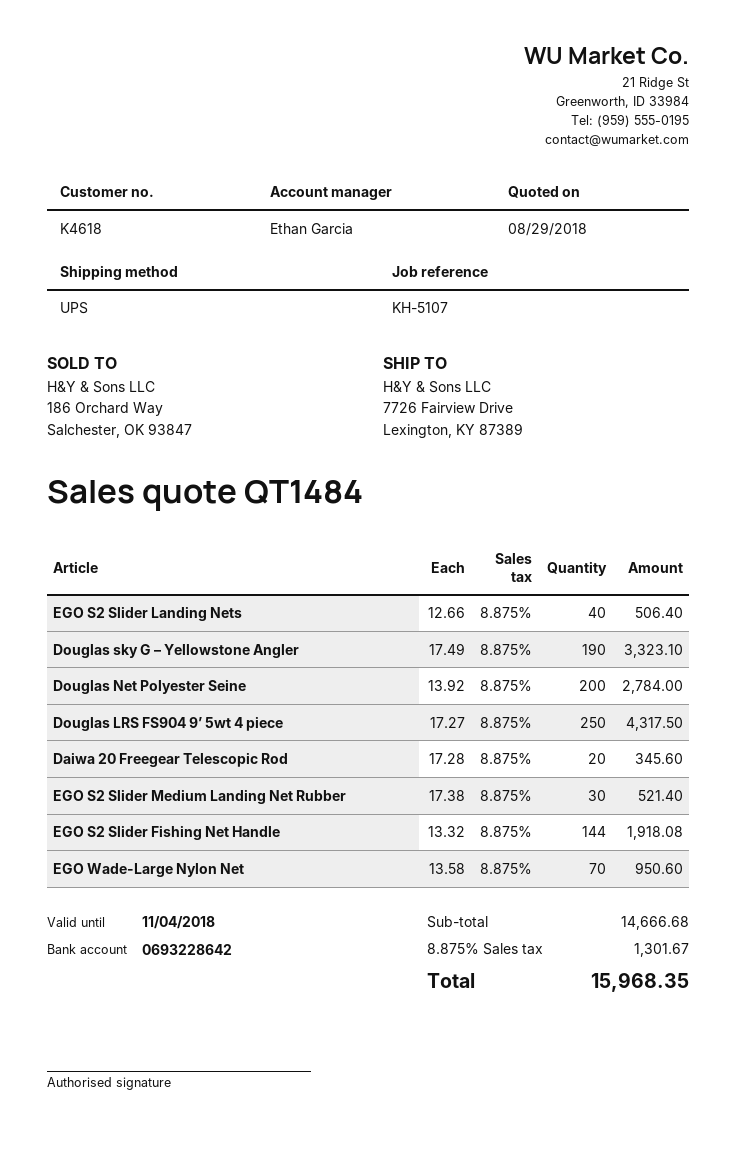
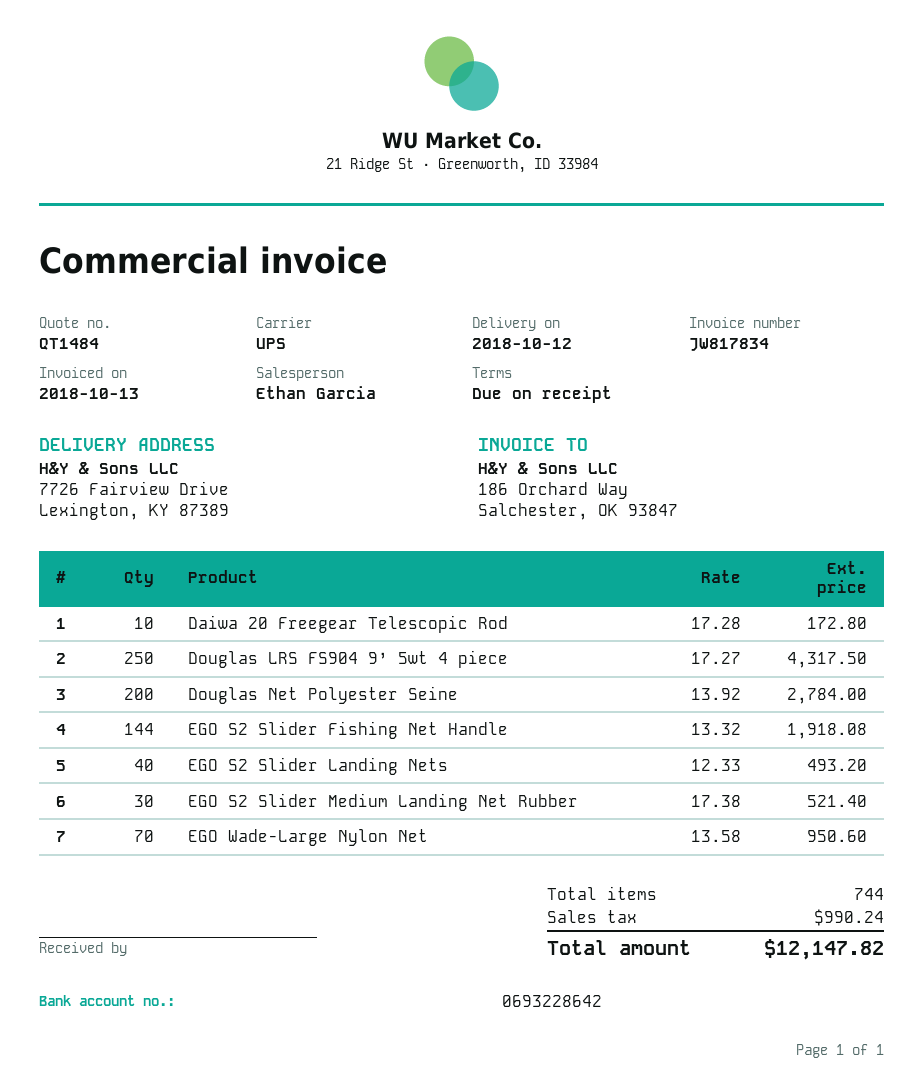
EGO S2 Slider Landing Nets: 40 x 12.66 = 506.40 -> 40 x 12.33 = 493.20
Douglas sky G – Yellowstone Angler: 190 x 17.49 = 3323.10 -> none
Daiwa 20 Freegear Telescopic Rod: 20 x 17.28 = 345.60 -> 10 x 17.28 = 172.80
tax: 1301.67 -> 990.24
total: 15968.35 -> 12147.82

